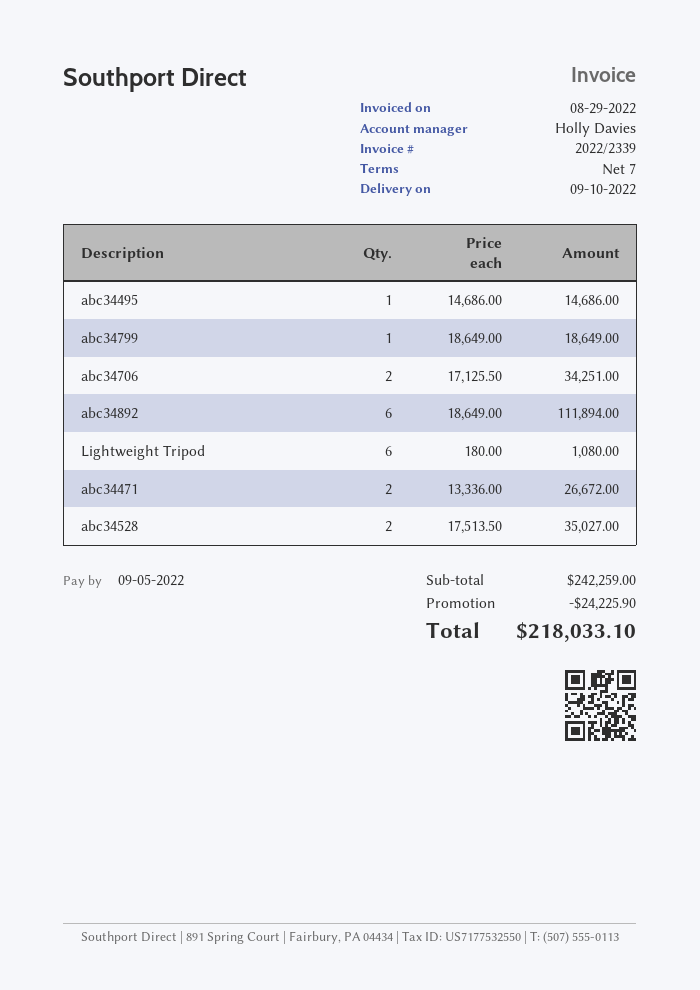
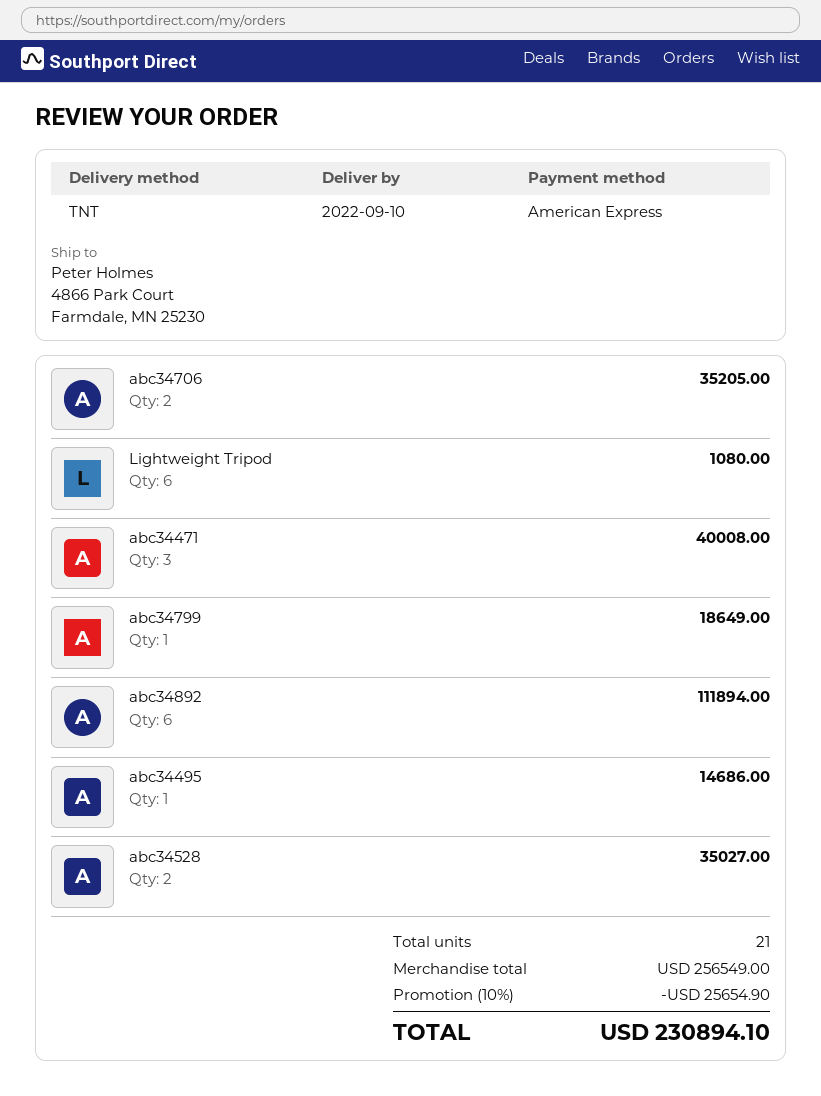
abc34706: 2 for 34251.00 -> 2 for 35205.00
abc34471: 2 for 26672.00 -> 3 for 40008.00
subtotal: 242259.00 -> 256549.00
discount: 24225.90 -> 25654.90
total: 218033.10 -> 230894.10

